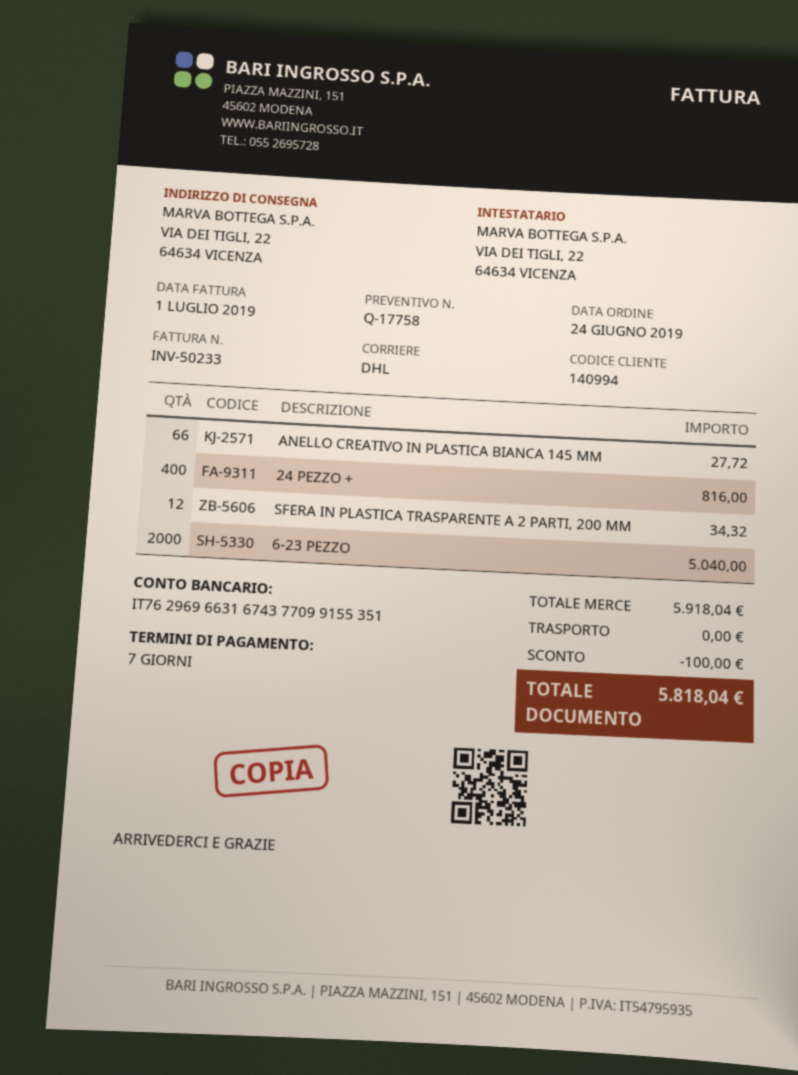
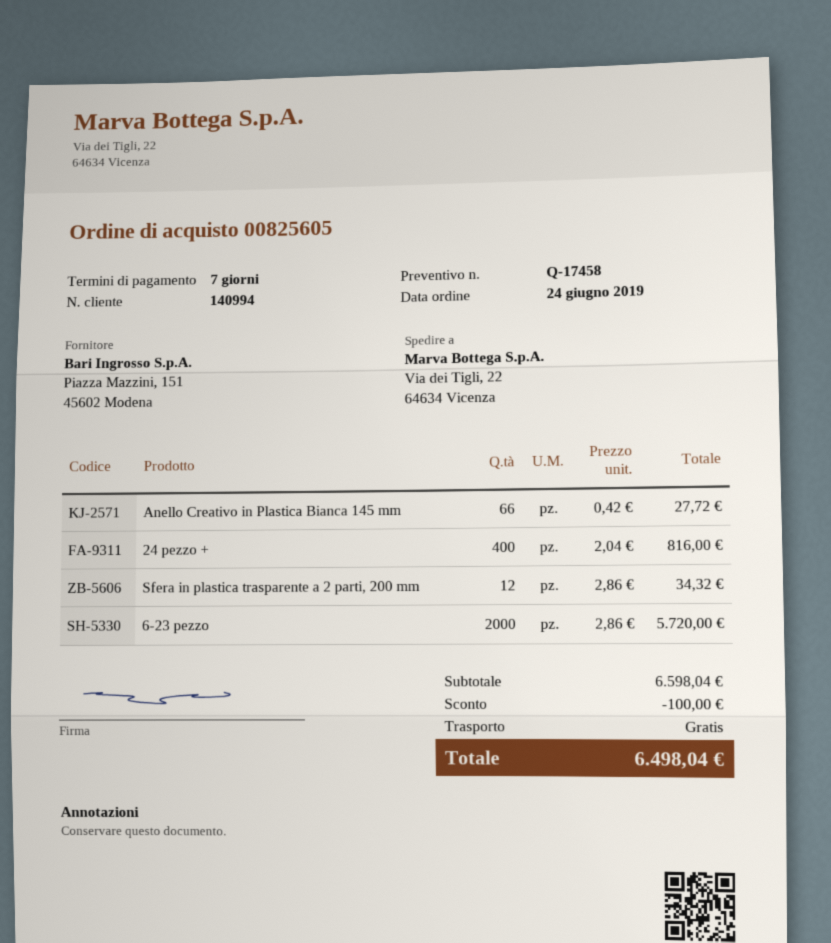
quote number: Q-17758 -> Q-17458
6-23 PEZZO: 2000 for 5040.00 -> 2000 for 5720.00
subtotal: 5918.04 -> 6598.04
total: 5818.04 -> 6498.04

